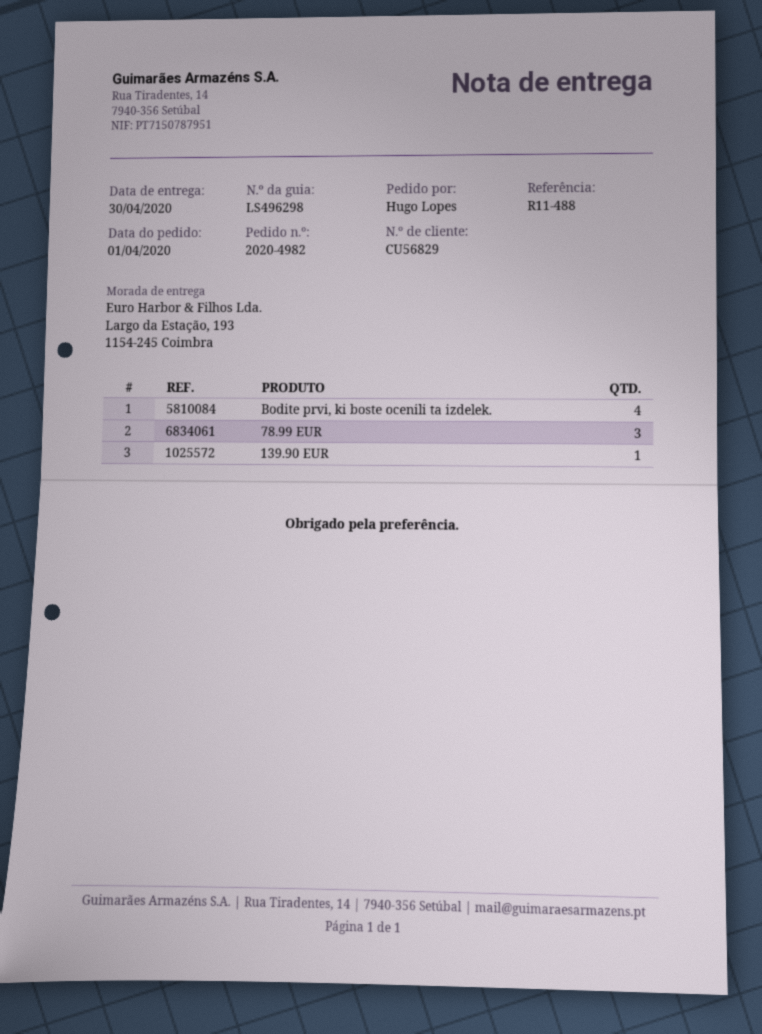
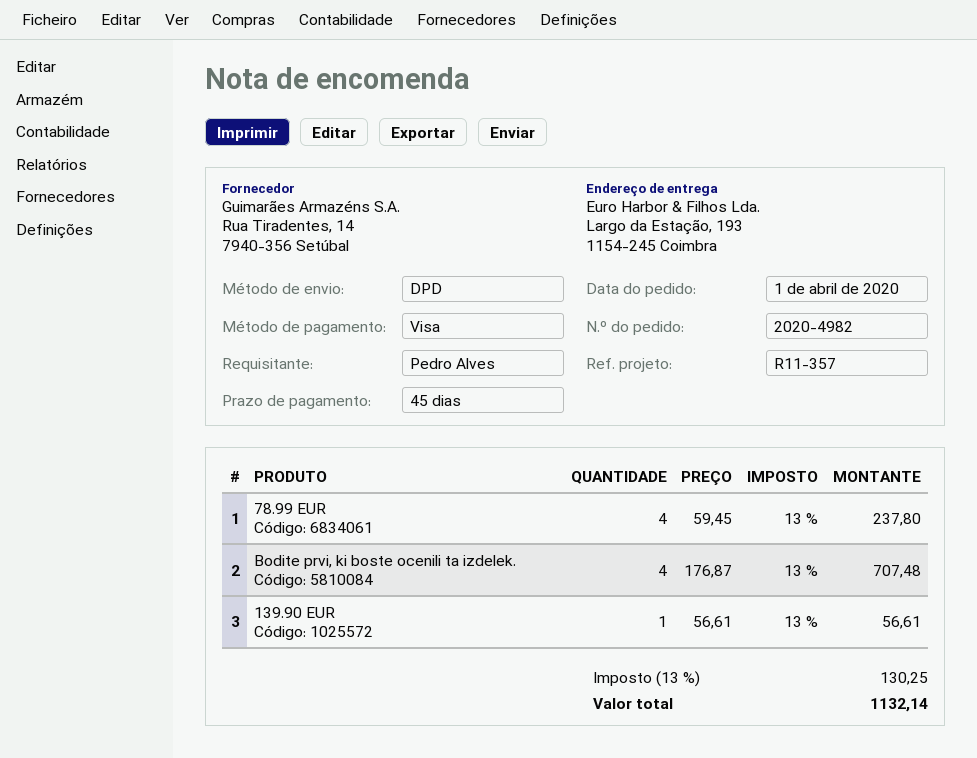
reference: R11-488 -> R11-357
ordered by: Hugo Lopes -> Pedro Alves
78.99 EUR: 3 -> 4

